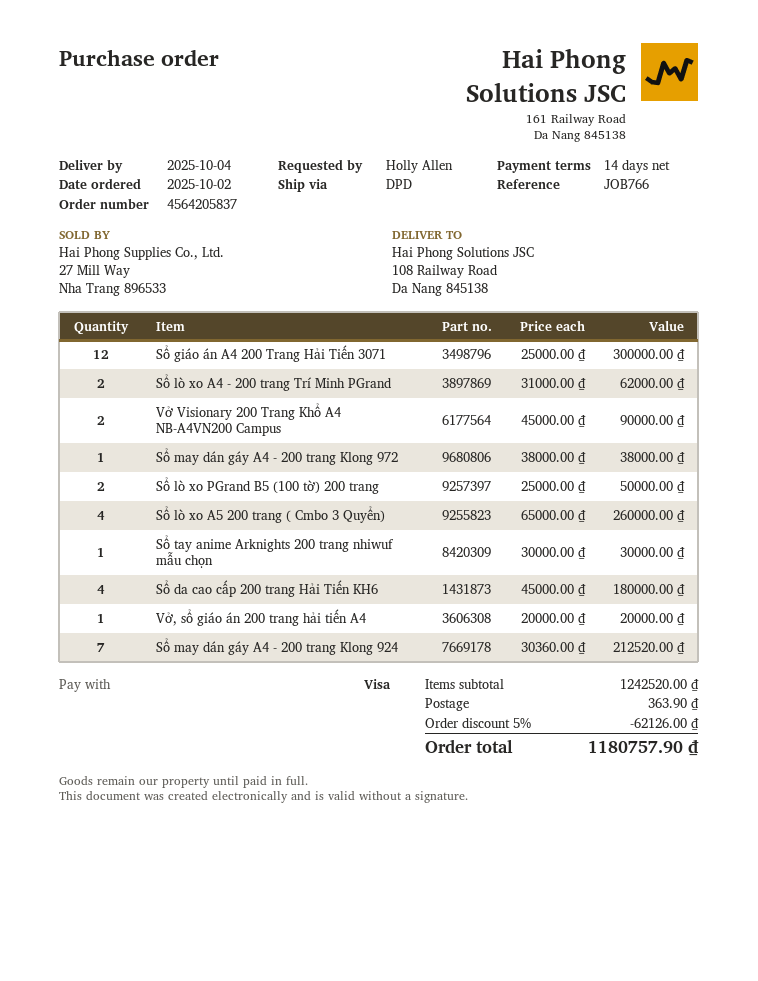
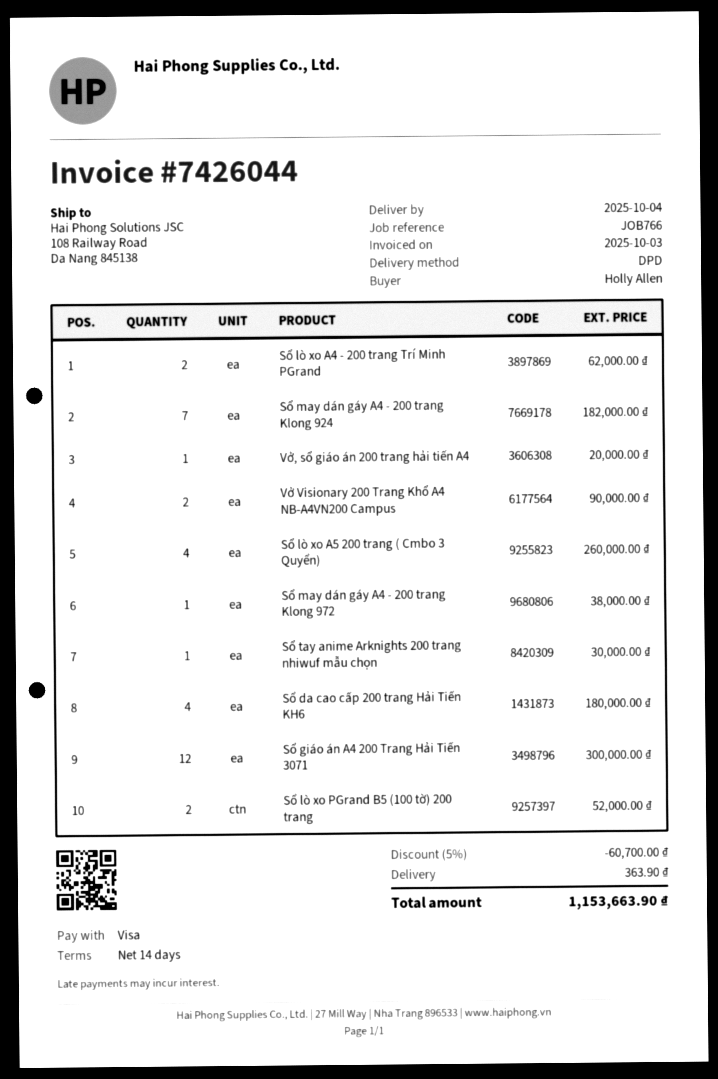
Sổ lò xo PGrand B5 (100 tờ) 200 trang: 2 for 50000.00 -> 2 for 52000.00
Sổ may dán gáy A4 - 200 trang Klong 924: 7 for 212520.00 -> 7 for 182000.00
discount: 5% = 62126.00 -> 5% = 60700.00
total: 1180757.90 -> 1153663.90

